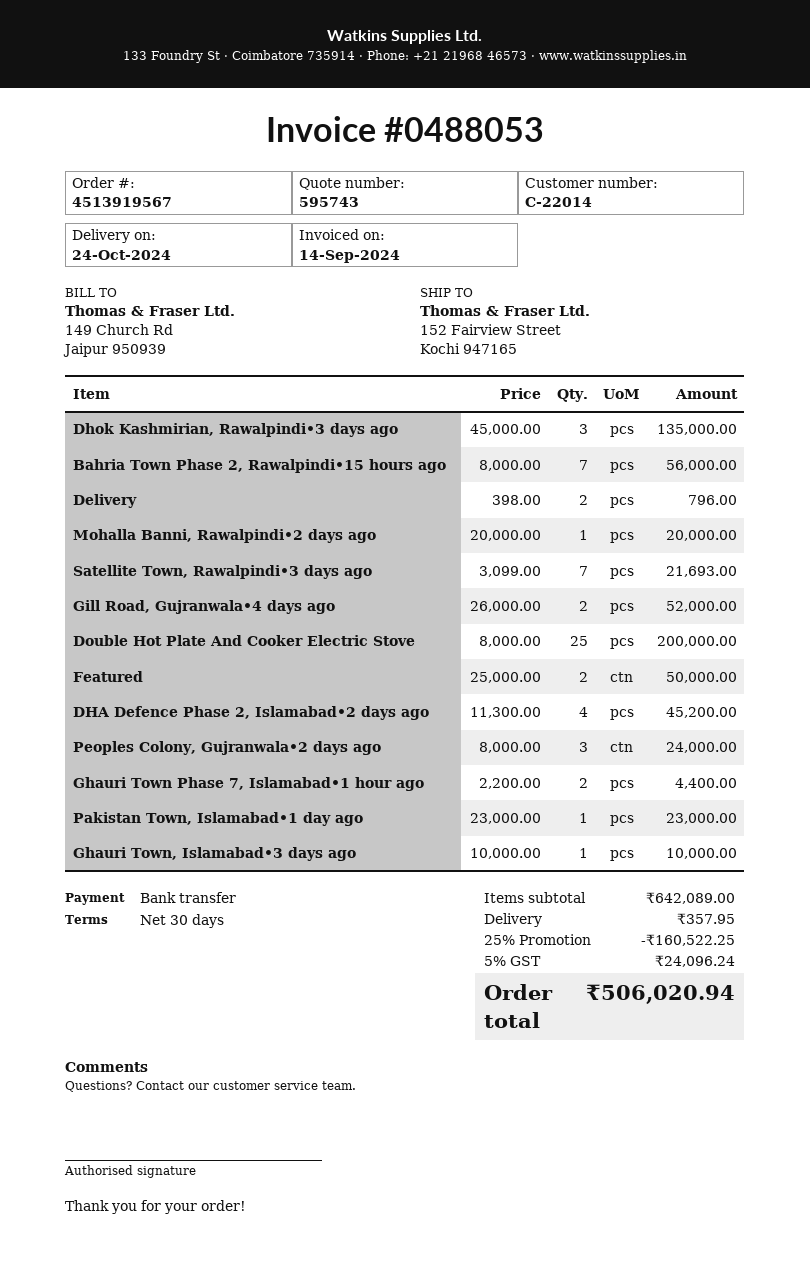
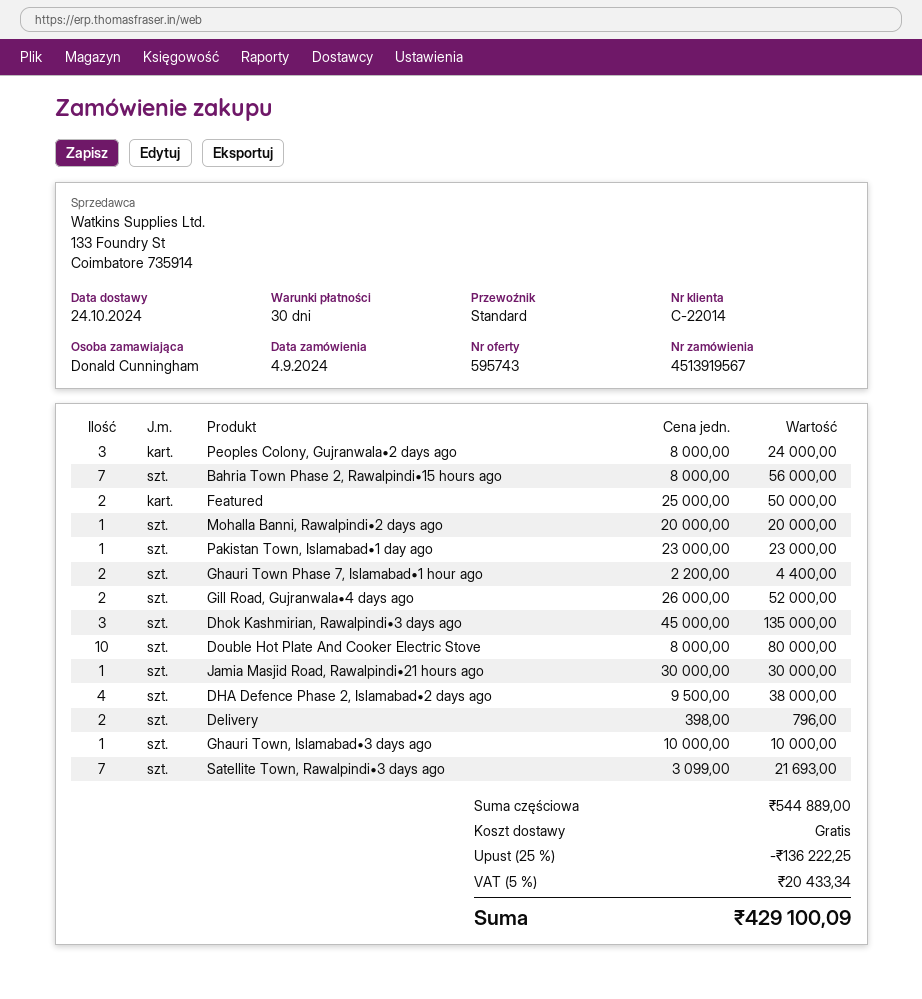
Double Hot Plate And Cooker Electric Stove: 25 x 8000.00 = 200000.00 -> 10 x 8000.00 = 80000.00
DHA Defence Phase 2, Islamabad•2 days ago: 4 x 11300.00 = 45200.00 -> 4 x 9500.00 = 38000.00
Jamia Masjid Road, Rawalpindi•21 hours ago: none -> 1 x 30000.00 = 30000.00
subtotal: 642089.00 -> 544889.00
discount: 25% = 160522.25 -> 25% = 136222.25
shipping: 357.95 -> 0.00
tax: 5% = 24096.24 -> 5% = 20433.34
total: 506020.94 -> 429100.09

